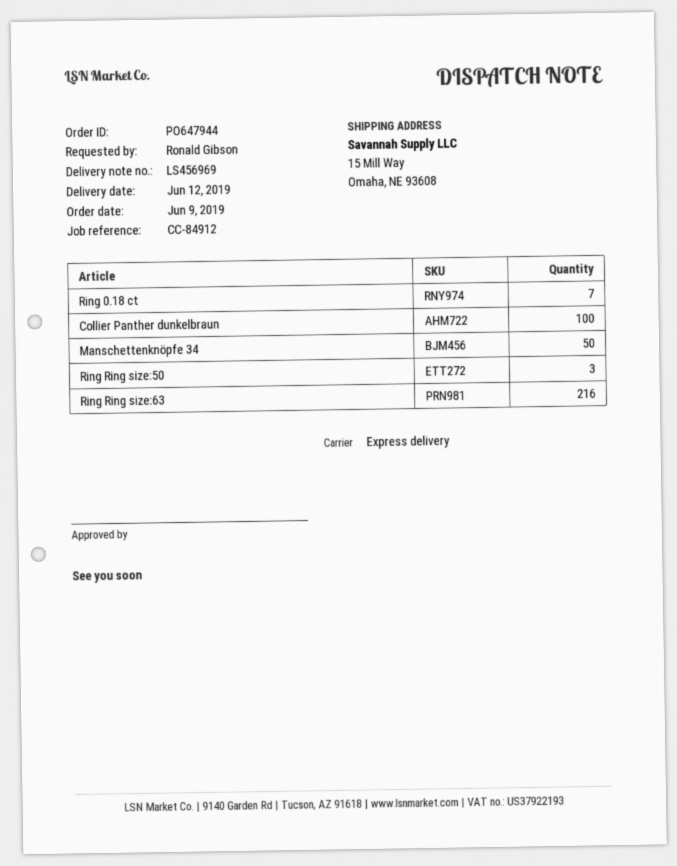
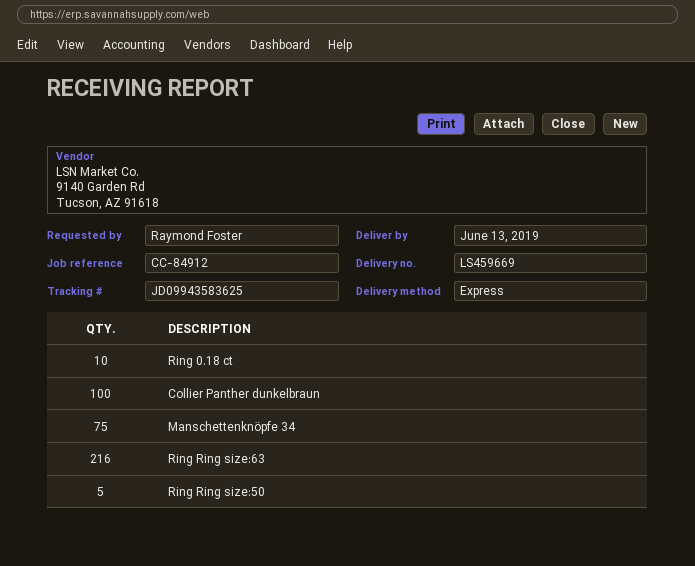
delivery note number: LS456969 -> LS459669
delivery date: 2019-06-12 -> 2019-06-13
ordered by: Ronald Gibson -> Raymond Foster
Ring 0.18 ct: 7 -> 10
Manschettenknöpfe 34: 50 -> 75
Ring Ring size:50: 3 -> 5

